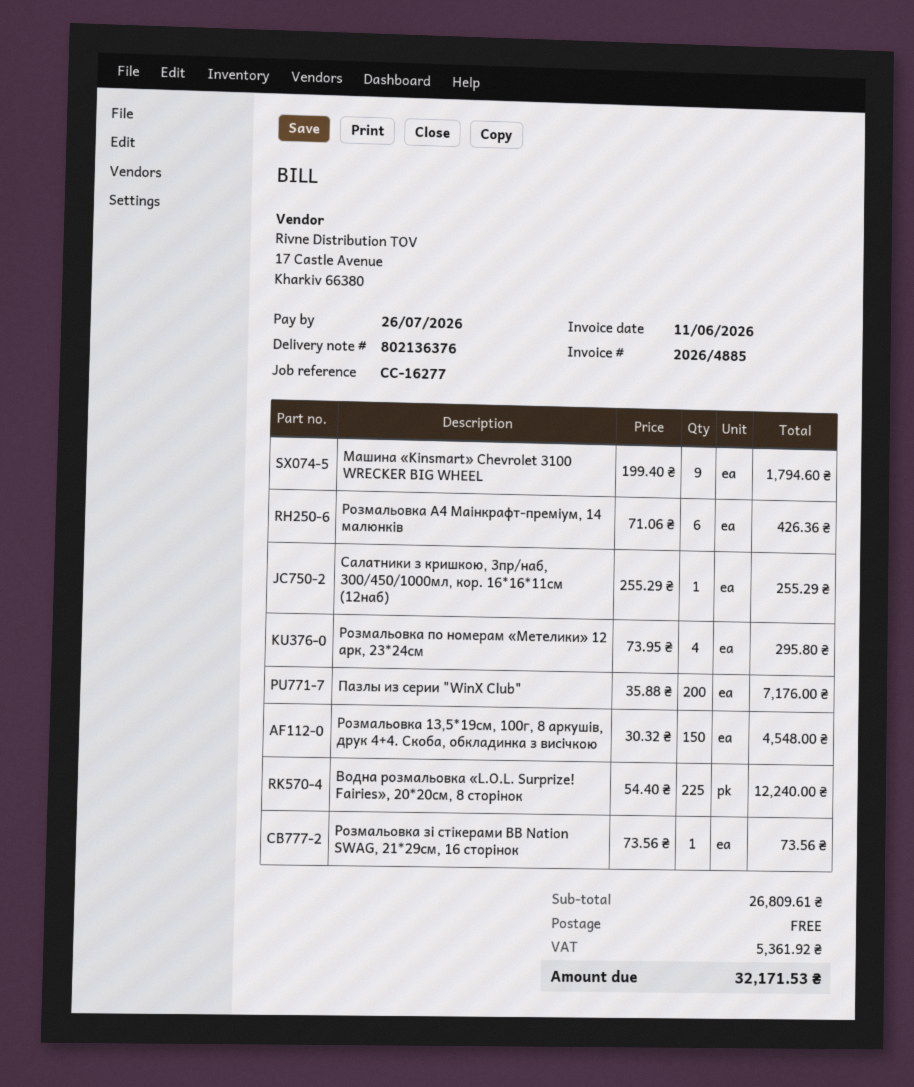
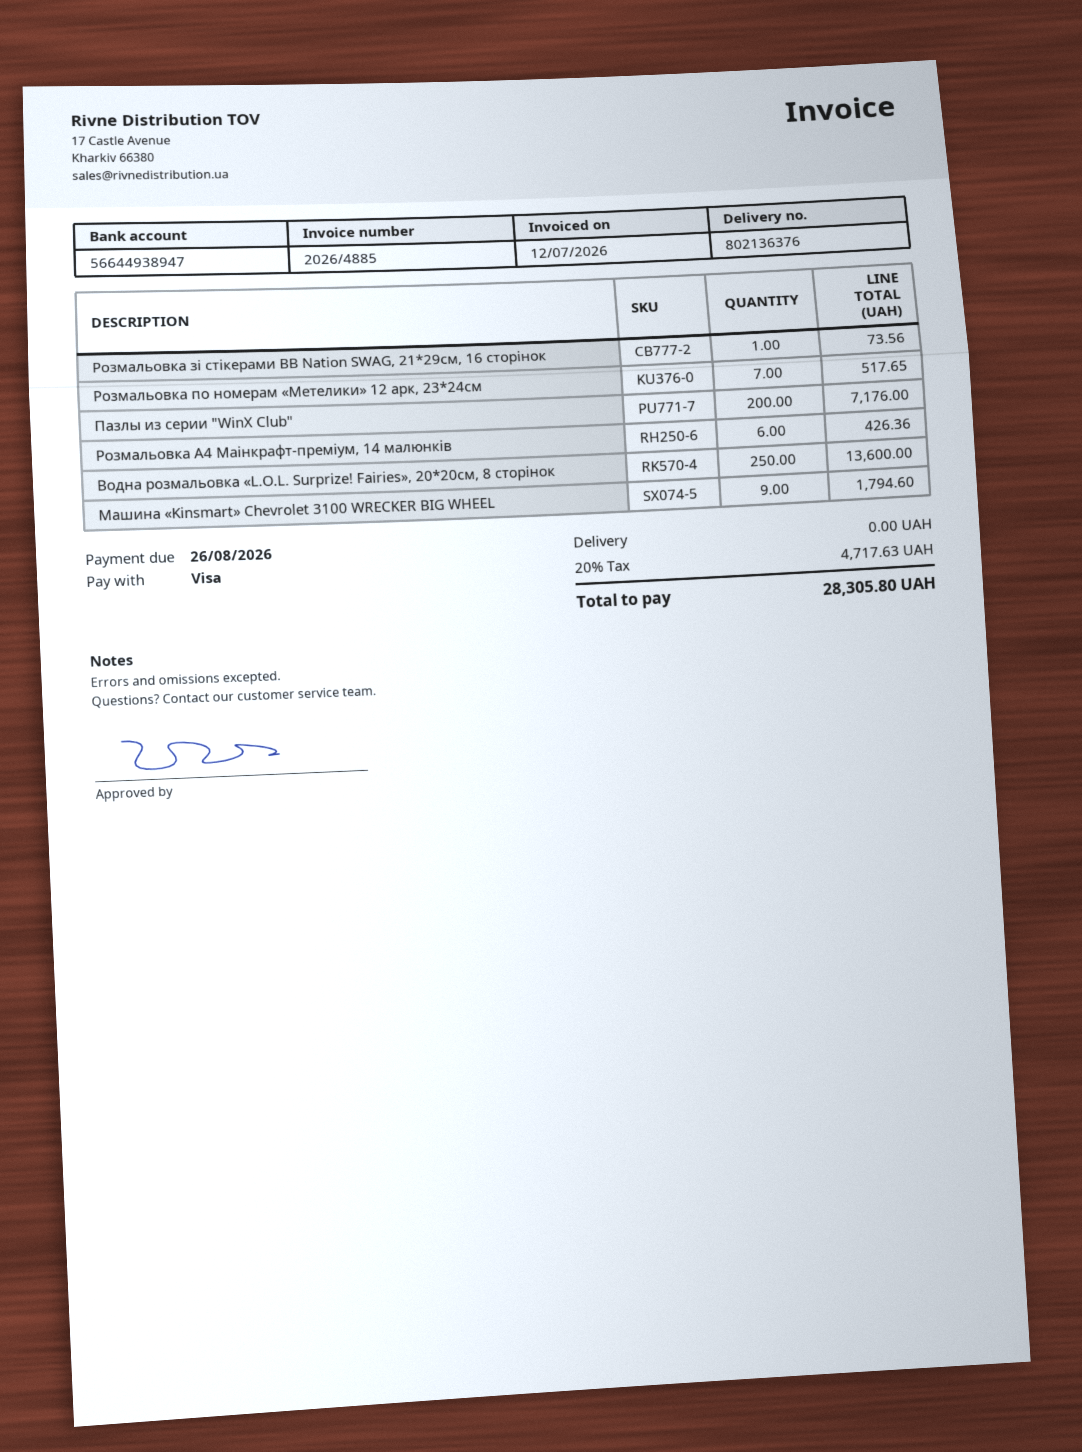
invoice date: 2026-06-11 -> 2026-07-12
due date: 2026-07-26 -> 2026-08-26
Салатники з кришкою, 3пр/наб, 300/450/1000мл, кор. 16*16*11см (12наб): 1 for 255.29 -> none
Розмальовка по номерам «Метелики» 12 арк, 23*24см: 4 for 295.80 -> 7 for 517.65
Розмальовка 13,5*19см, 100г, 8 аркушів, друк 4+4. Скоба, обкладинка з висічкою: 150 for 4548.00 -> none
Водна розмальовка «L.O.L. Surprize! Fairies», 20*20см, 8 сторінок: 225 for 12240.00 -> 250 for 13600.00
tax: 5361.92 -> 4717.63
total: 32171.53 -> 28305.80

